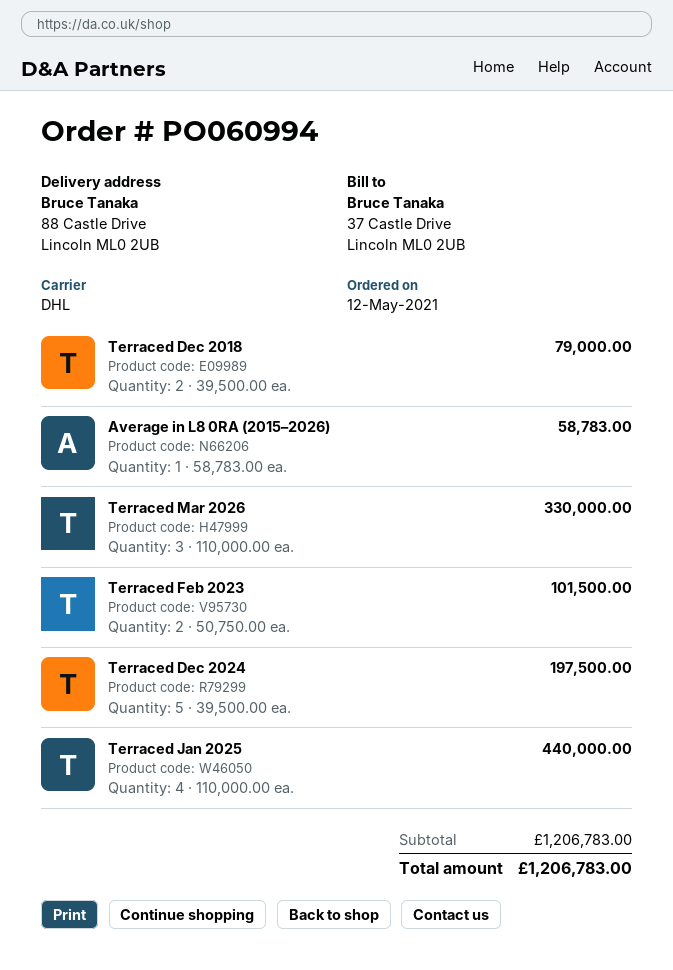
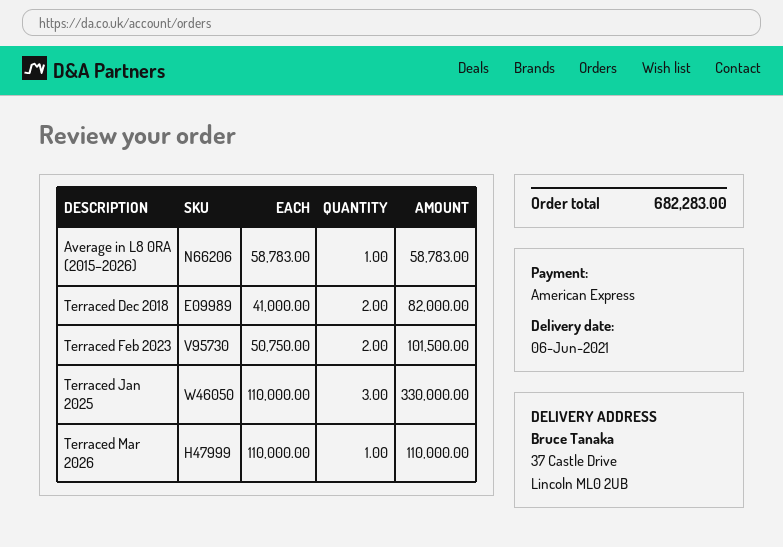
ship to: 88 Castle Drive, Lincoln ML0 2UB -> 37 Castle Drive, Lincoln ML0 2UB
Terraced Dec 2018: 2 x 39500.00 = 79000.00 -> 2 x 41000.00 = 82000.00
Terraced Mar 2026: 3 x 110000.00 = 330000.00 -> 1 x 110000.00 = 110000.00
Terraced Dec 2024: 5 x 39500.00 = 197500.00 -> none
Terraced Jan 2025: 4 x 110000.00 = 440000.00 -> 3 x 110000.00 = 330000.00
total: 1206783.00 -> 682283.00

